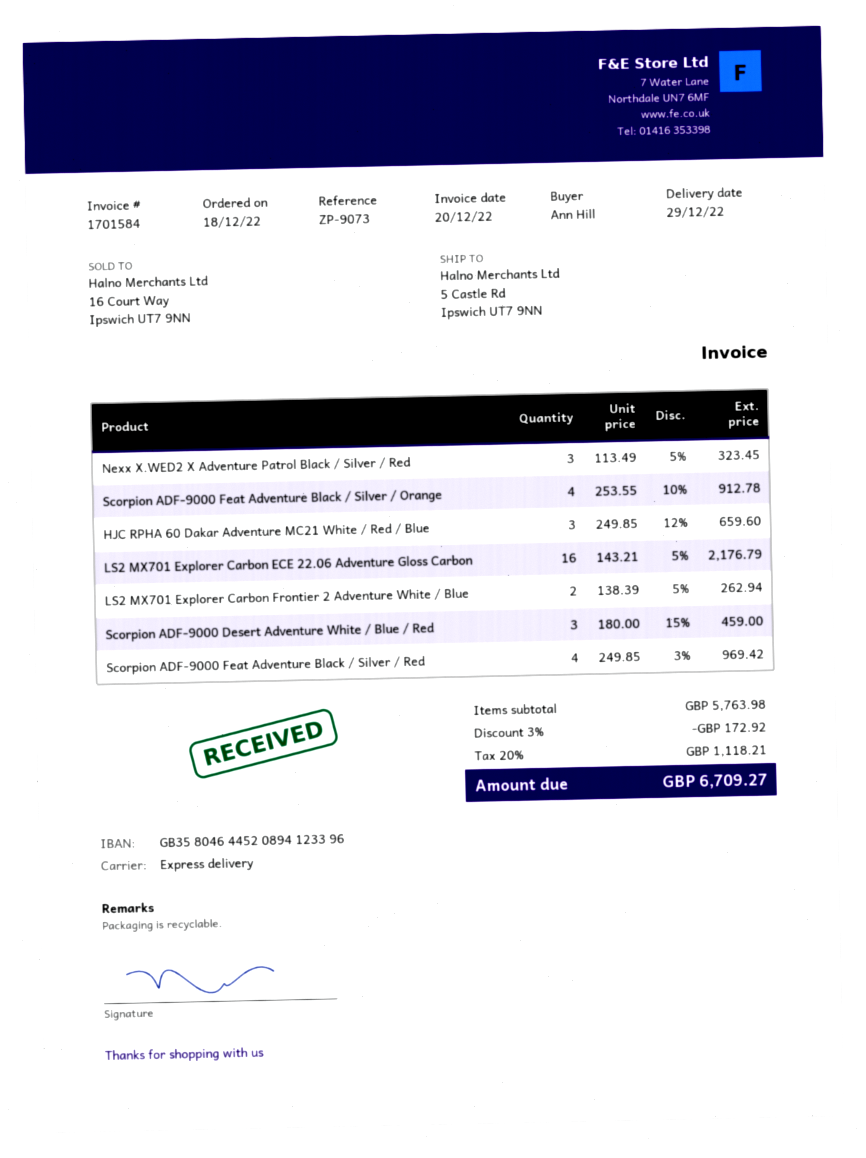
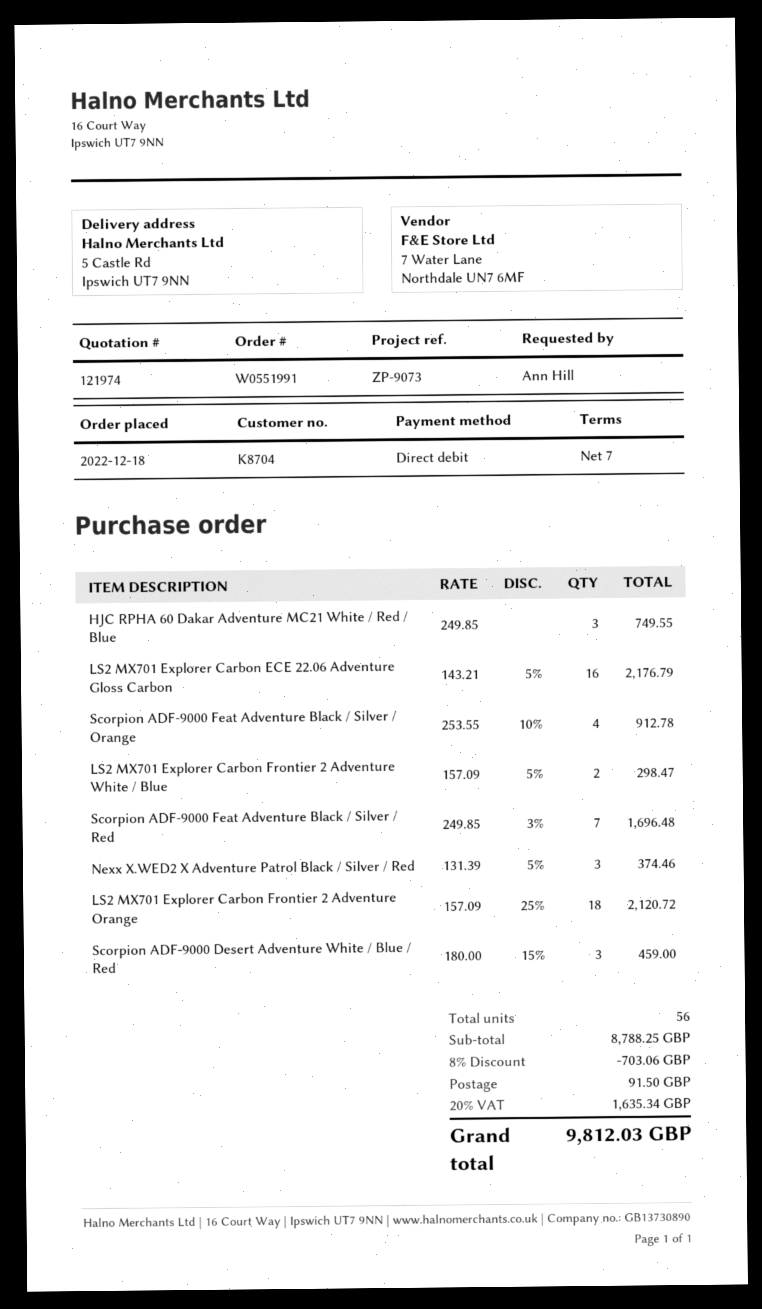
Nexx X.WED2 X Adventure Patrol Black / Silver / Red: 3 x 113.49 - 5% = 323.45 -> 3 x 131.39 - 5% = 374.46
HJC RPHA 60 Dakar Adventure MC21 White / Red / Blue: 3 x 249.85 - 12% = 659.60 -> 3 x 249.85 = 749.55
LS2 MX701 Explorer Carbon Frontier 2 Adventure White / Blue: 2 x 138.39 - 5% = 262.94 -> 2 x 157.09 - 5% = 298.47
Scorpion ADF-9000 Feat Adventure Black / Silver / Red: 4 x 249.85 - 3% = 969.42 -> 7 x 249.85 - 3% = 1696.48
LS2 MX701 Explorer Carbon Frontier 2 Adventure Orange: none -> 18 x 157.09 - 25% = 2120.72
subtotal: 5763.98 -> 8788.25
discount: 3% = 172.92 -> 8% = 703.06
shipping: none -> 91.50
tax: 20% = 1118.21 -> 20% = 1635.34
total: 6709.27 -> 9812.03

